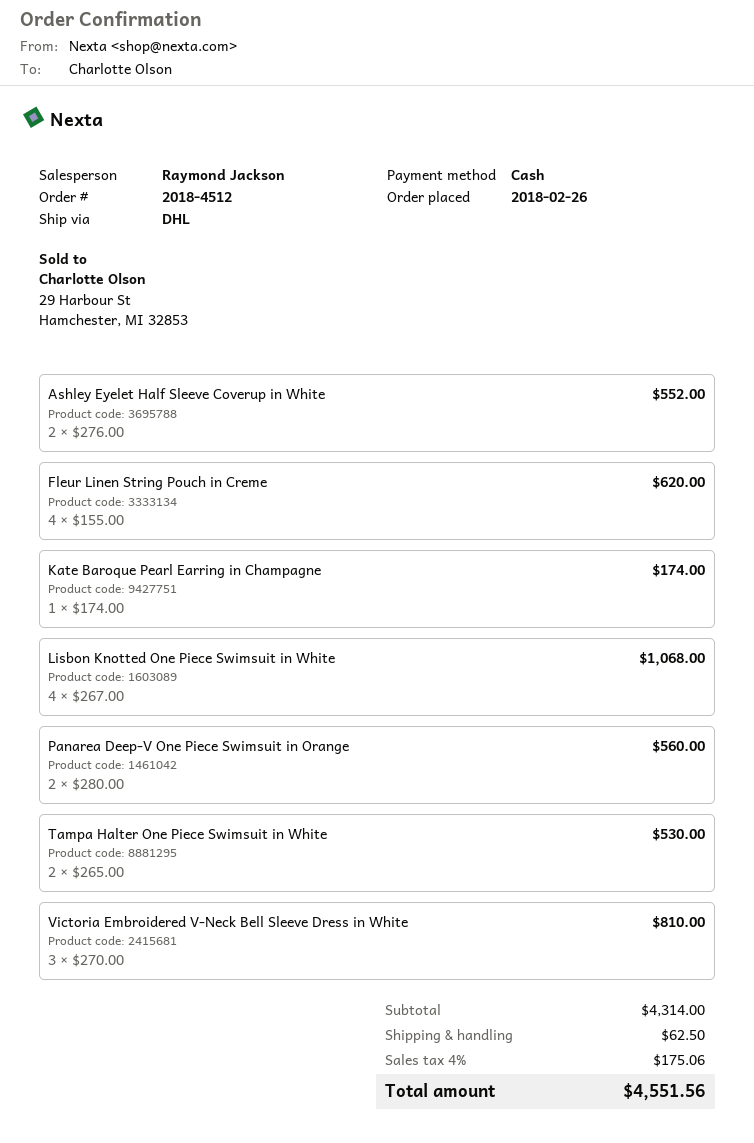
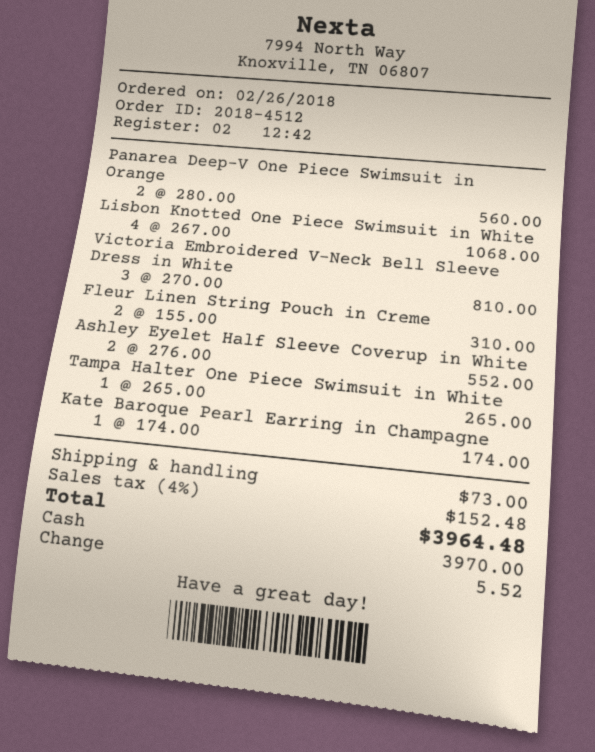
Fleur Linen String Pouch in Creme: 4 x 155.00 = 620.00 -> 2 x 155.00 = 310.00
Tampa Halter One Piece Swimsuit in White: 2 x 265.00 = 530.00 -> 1 x 265.00 = 265.00
shipping: 62.50 -> 73.00
tax: 4% = 175.06 -> 4% = 152.48
total: 4551.56 -> 3964.48

